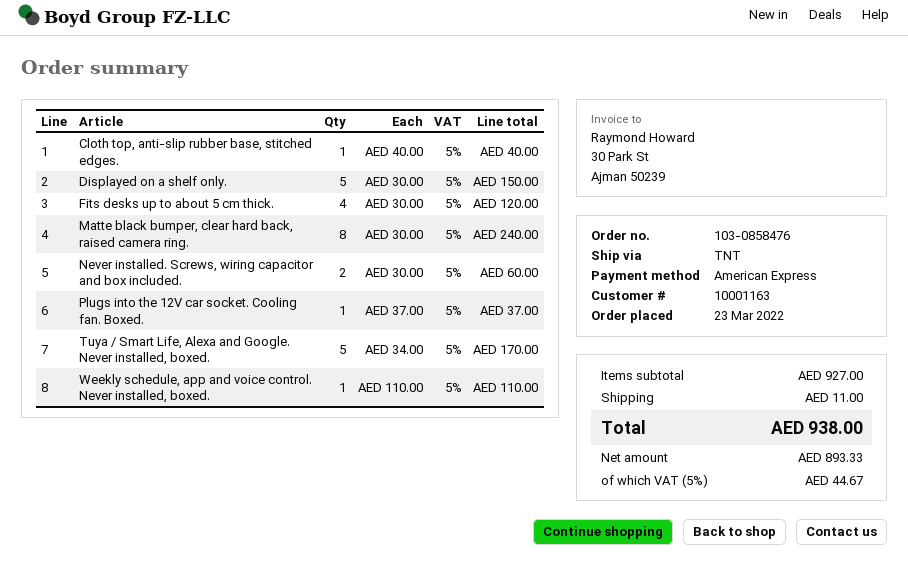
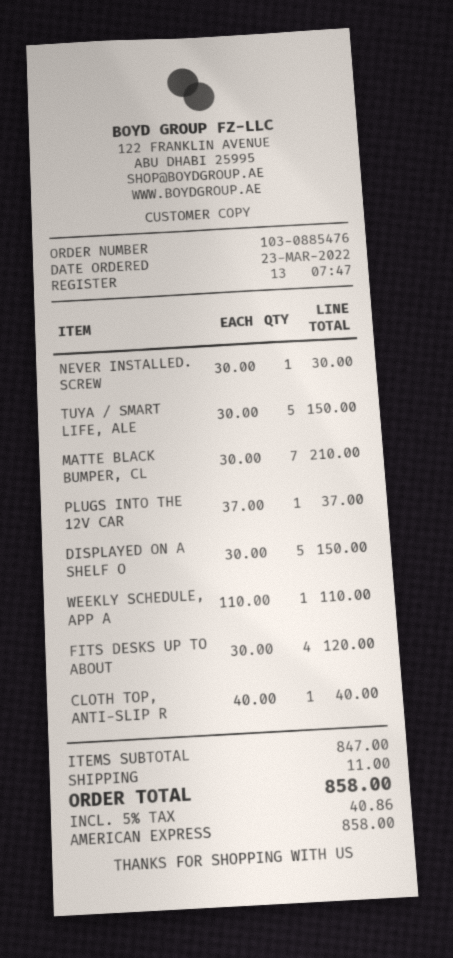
order number: 103-0858476 -> 103-0885476
Matte black bumper, clear hard back, raised camera ring.: 8 x 30.00 = 240.00 -> 7 x 30.00 = 210.00
Never installed. Screws, wiring capacitor and box included.: 2 x 30.00 = 60.00 -> 1 x 30.00 = 30.00
Tuya / Smart Life, Alexa and Google. Never installed, boxed.: 5 x 34.00 = 170.00 -> 5 x 30.00 = 150.00
subtotal: 927.00 -> 847.00
tax: 5% = 44.67 -> 5% = 40.86
total: 938.00 -> 858.00

